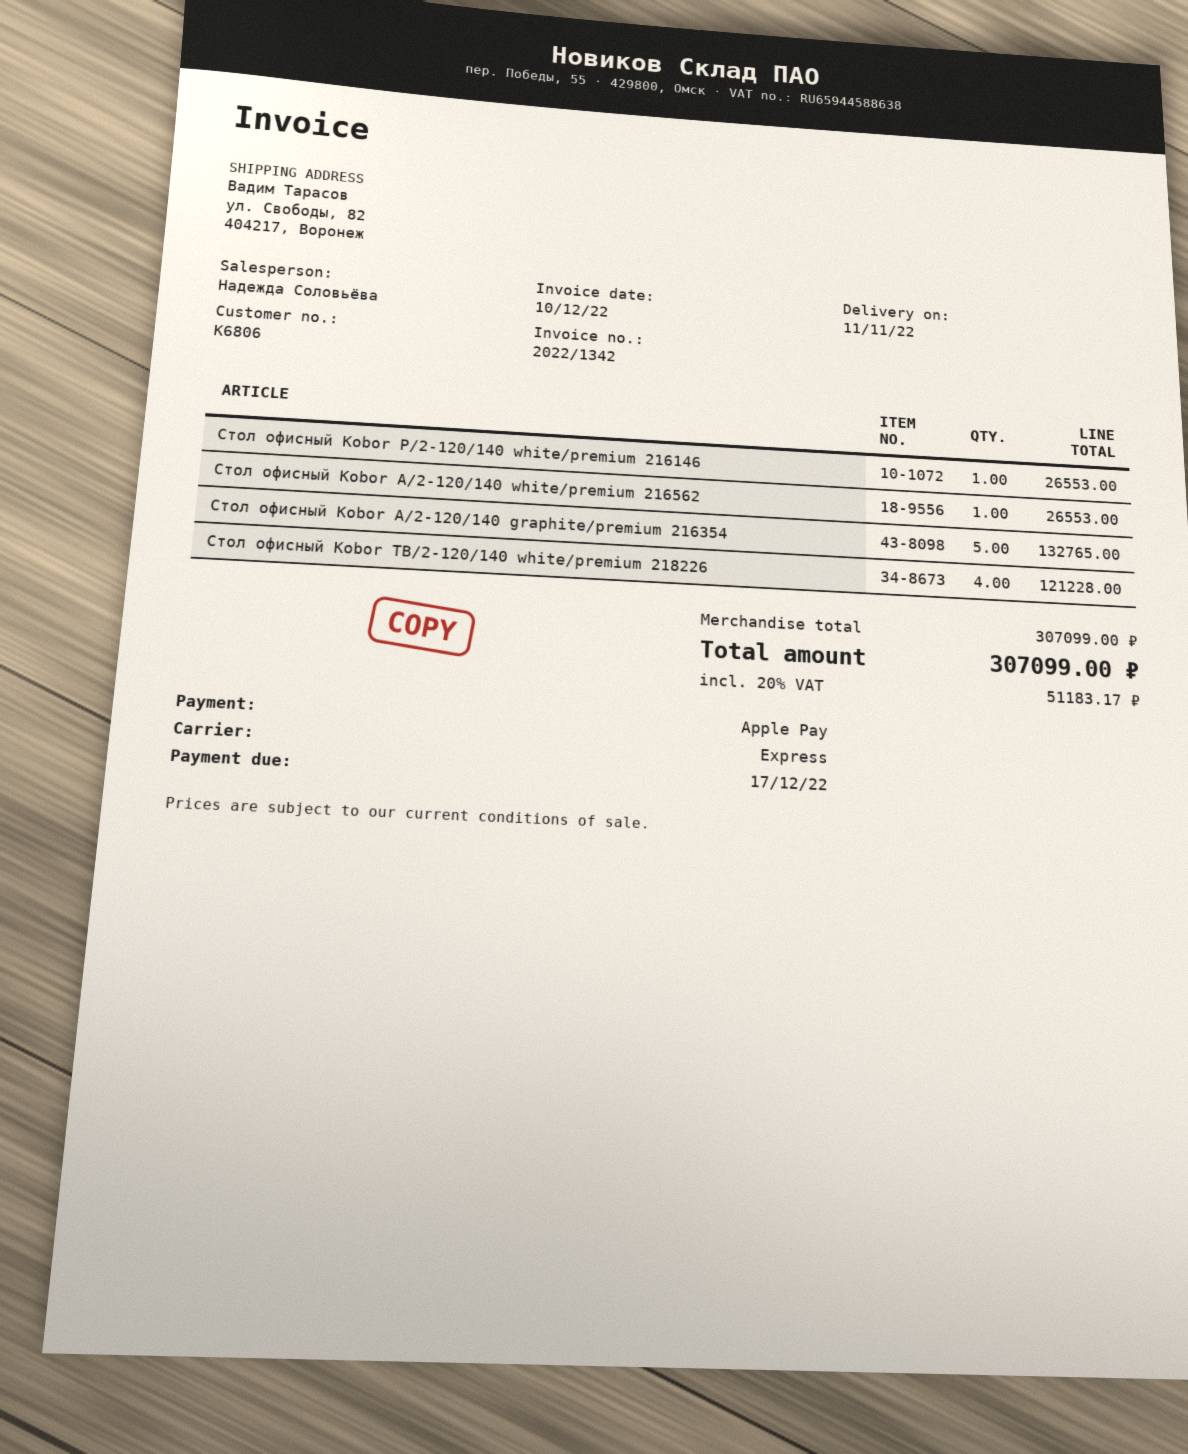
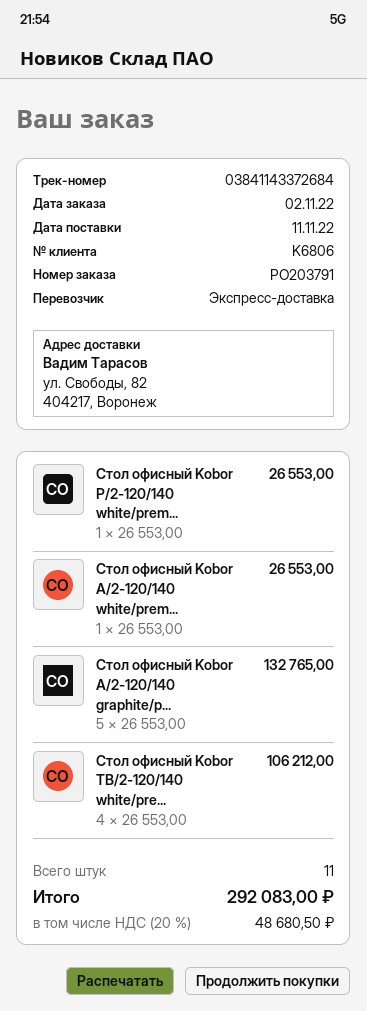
Стол офисный Kobor TB/2-120/140 white/premium 218226: 4 for 121228.00 -> 4 for 106212.00
tax: 20% = 51183.17 -> 20% = 48680.50
total: 307099.00 -> 292083.00

